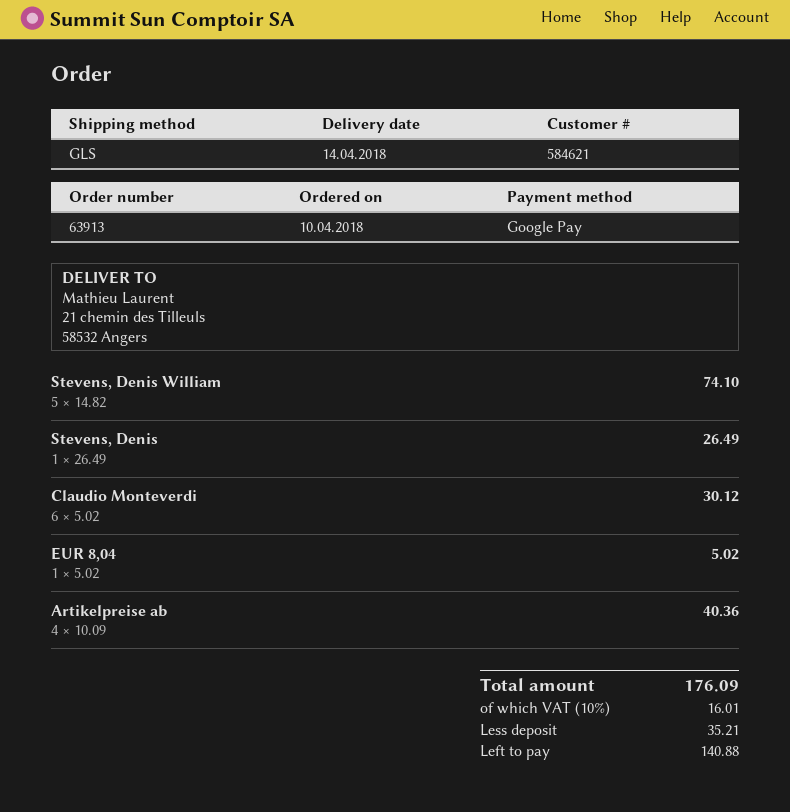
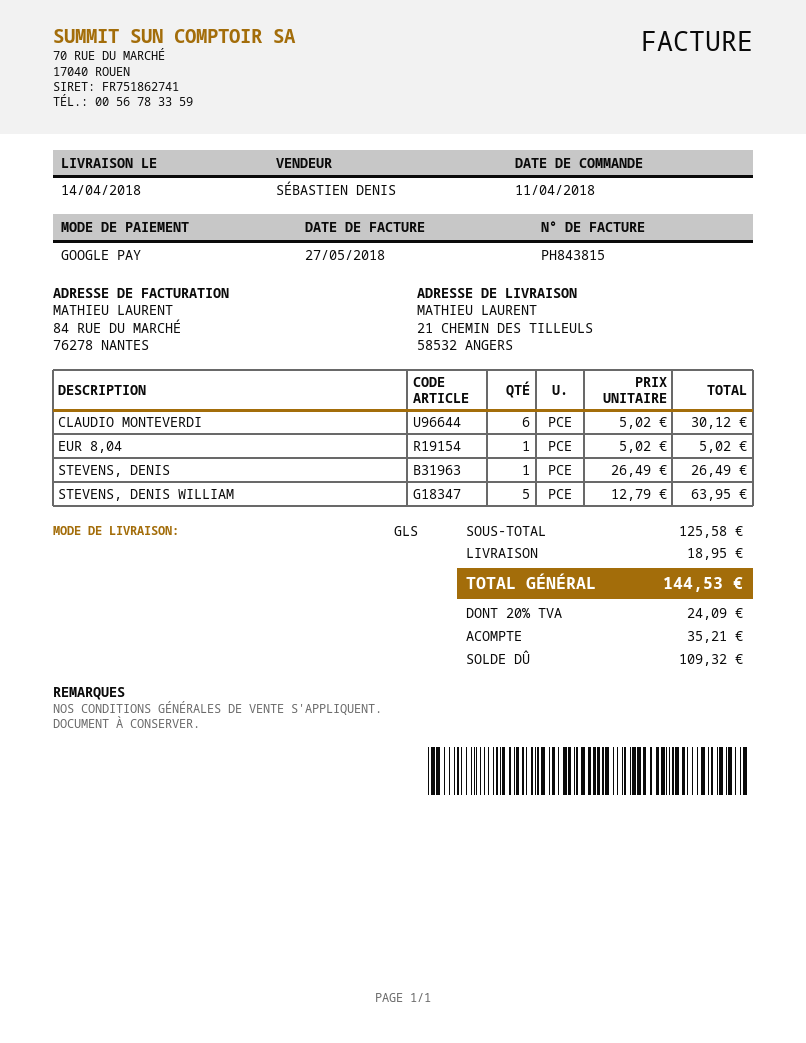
order date: 2018-04-10 -> 2018-04-11
Stevens, Denis William: 5 x 14.82 = 74.10 -> 5 x 12.79 = 63.95
Artikelpreise ab: 4 x 10.09 = 40.36 -> none
shipping: none -> 18.95
tax: 10% = 16.01 -> 20% = 24.09
total: 176.09 -> 144.53
balance: 140.88 -> 109.32

